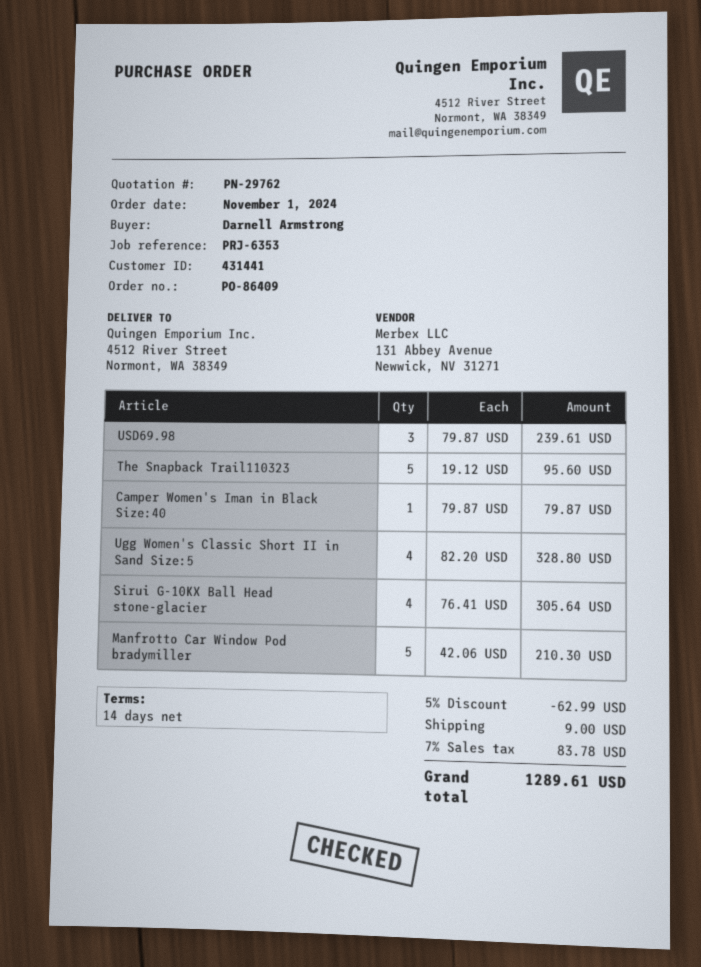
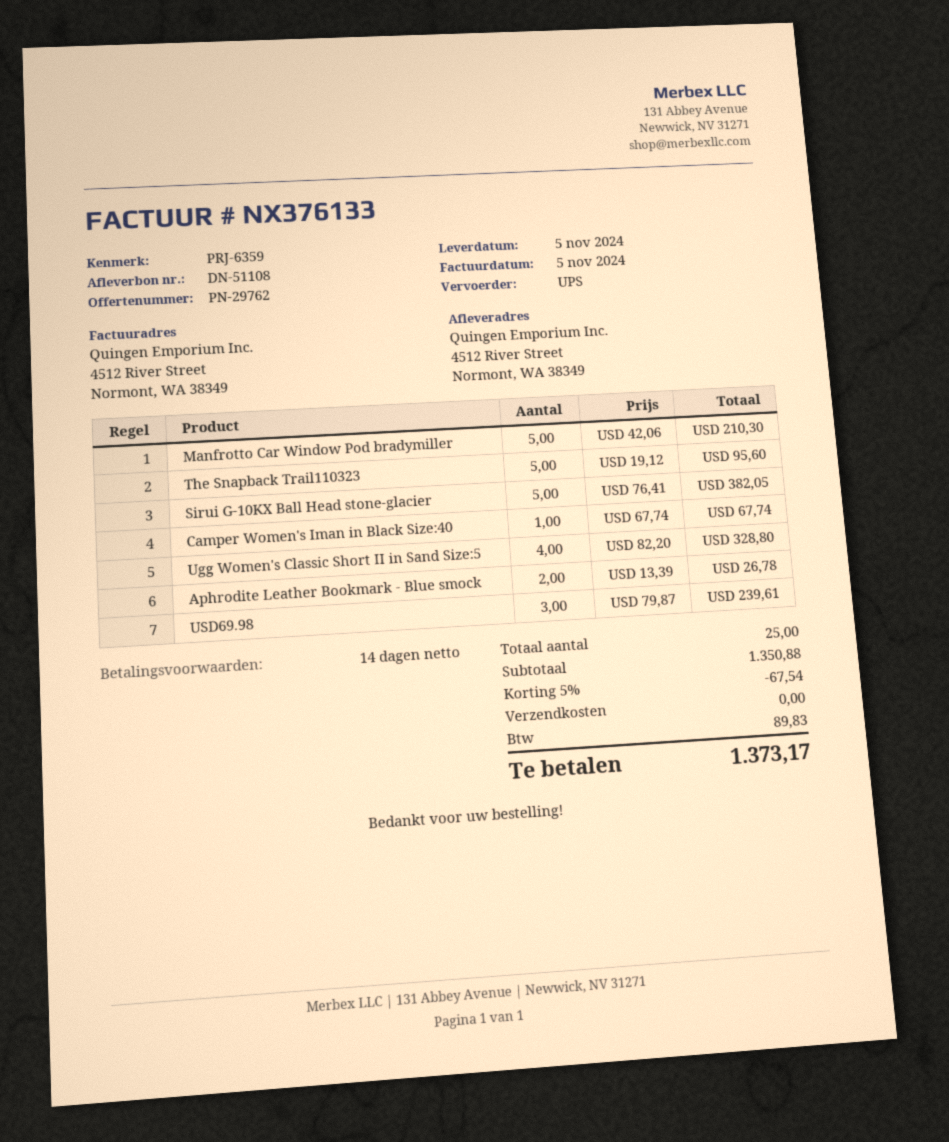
reference: PRJ-6353 -> PRJ-6359
Camper Women's Iman in Black Size:40: 1 x 79.87 = 79.87 -> 1 x 67.74 = 67.74
Sirui G-10KX Ball Head stone-glacier: 4 x 76.41 = 305.64 -> 5 x 76.41 = 382.05
Aphrodite Leather Bookmark - Blue smock: none -> 2 x 13.39 = 26.78
discount: 5% = 62.99 -> 5% = 67.54
shipping: 9.00 -> 0.00
tax: 83.78 -> 89.83
total: 1289.61 -> 1373.17

